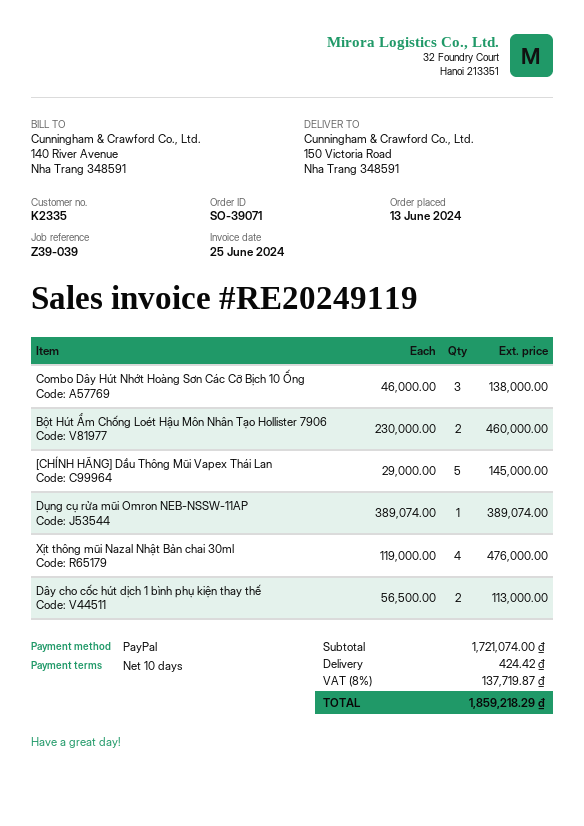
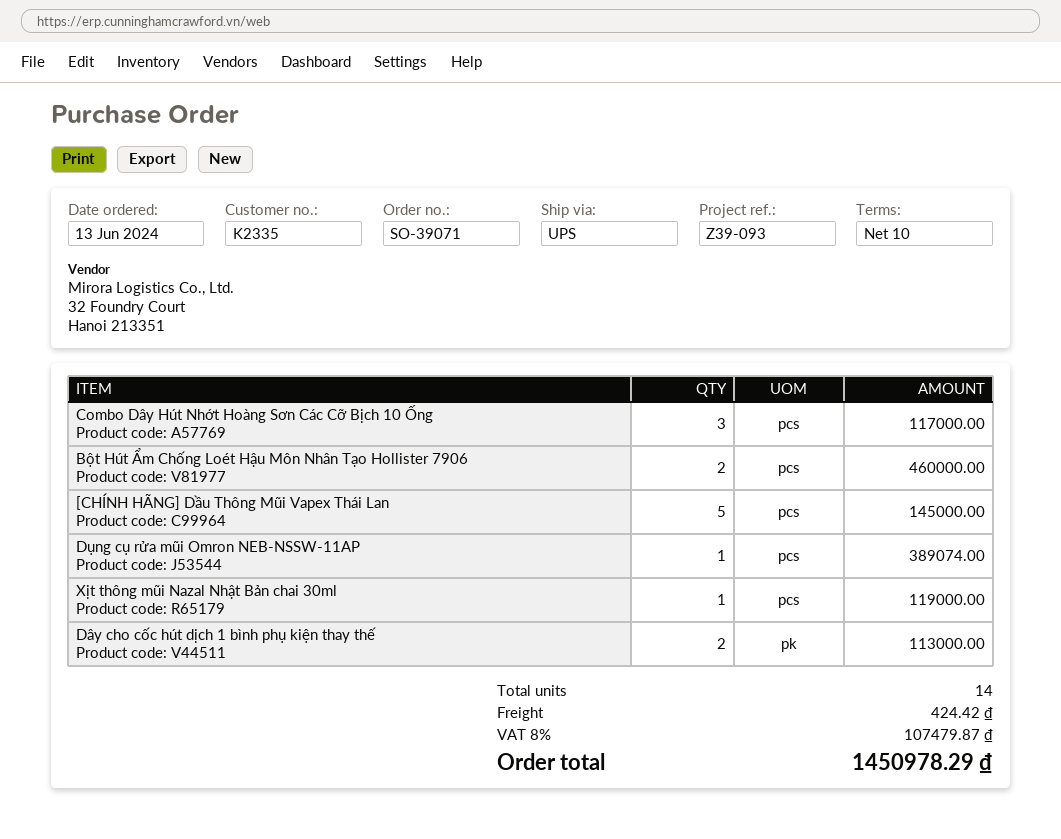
reference: Z39-039 -> Z39-093
Combo Dây Hút Nhớt Hoàng Sơn Các Cỡ Bịch 10 Ống: 3 for 138000.00 -> 3 for 117000.00
Xịt thông mũi Nazal Nhật Bản chai 30ml: 4 for 476000.00 -> 1 for 119000.00
tax: 8% = 137719.87 -> 8% = 107479.87
total: 1859218.29 -> 1450978.29

